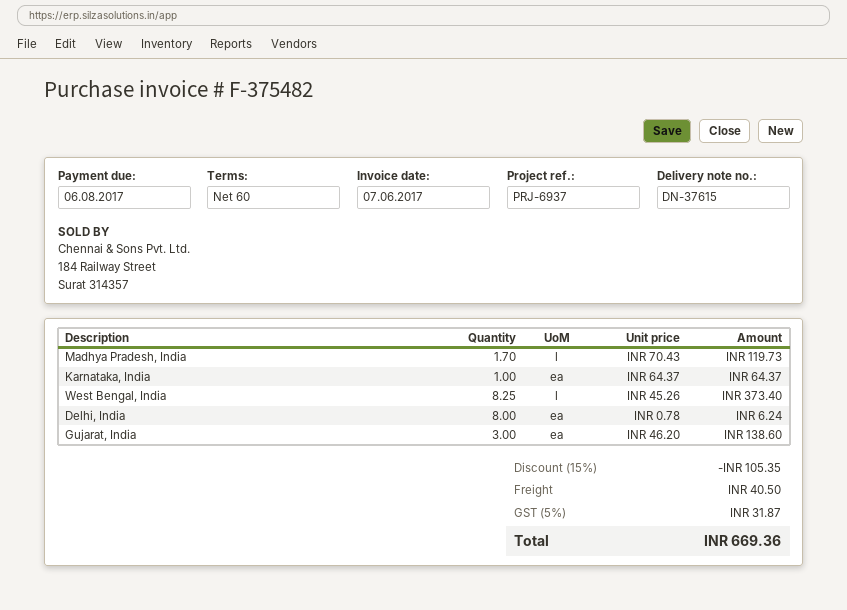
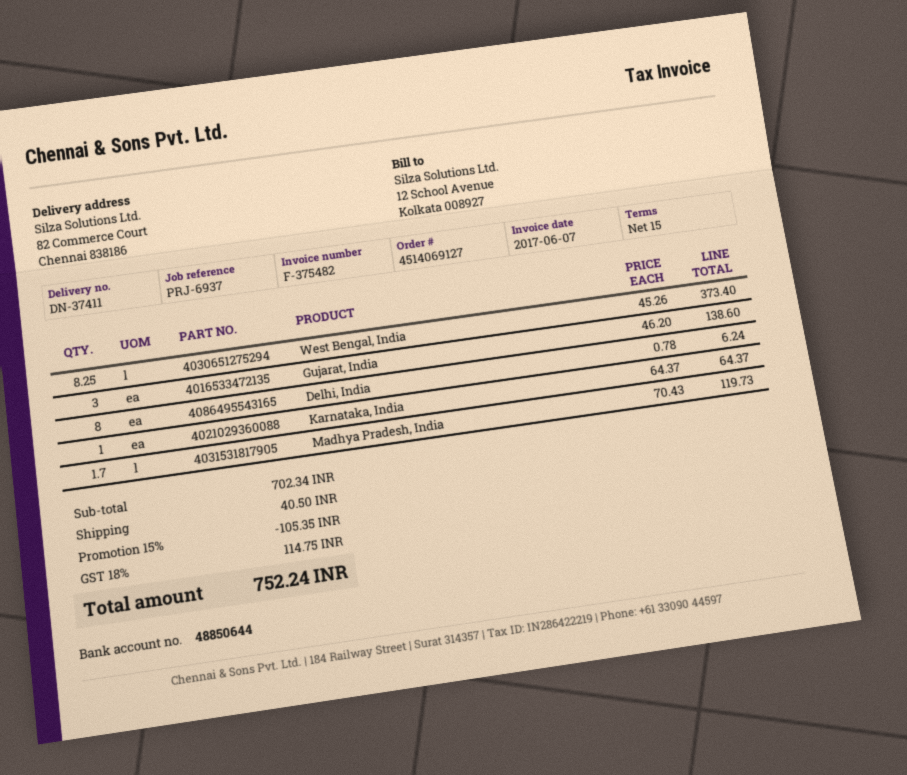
delivery note number: DN-37615 -> DN-37411
payment terms: 60 days -> 15 days
tax: 5% = 31.87 -> 18% = 114.75
total: 669.36 -> 752.24

